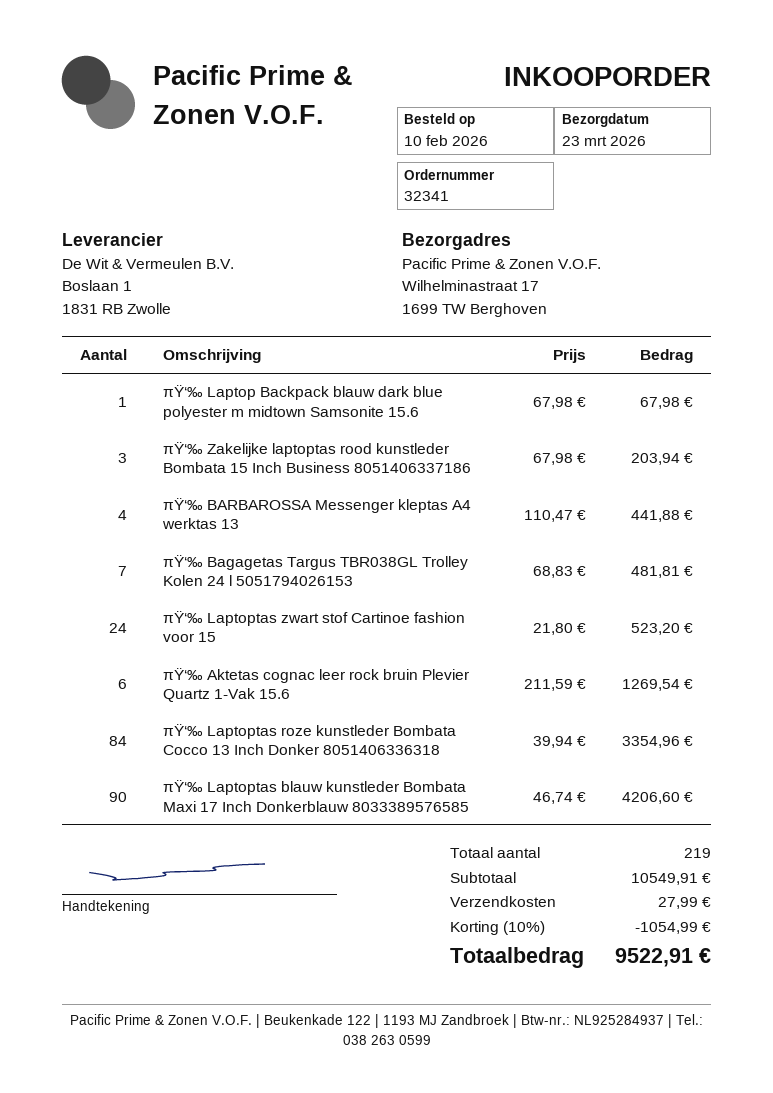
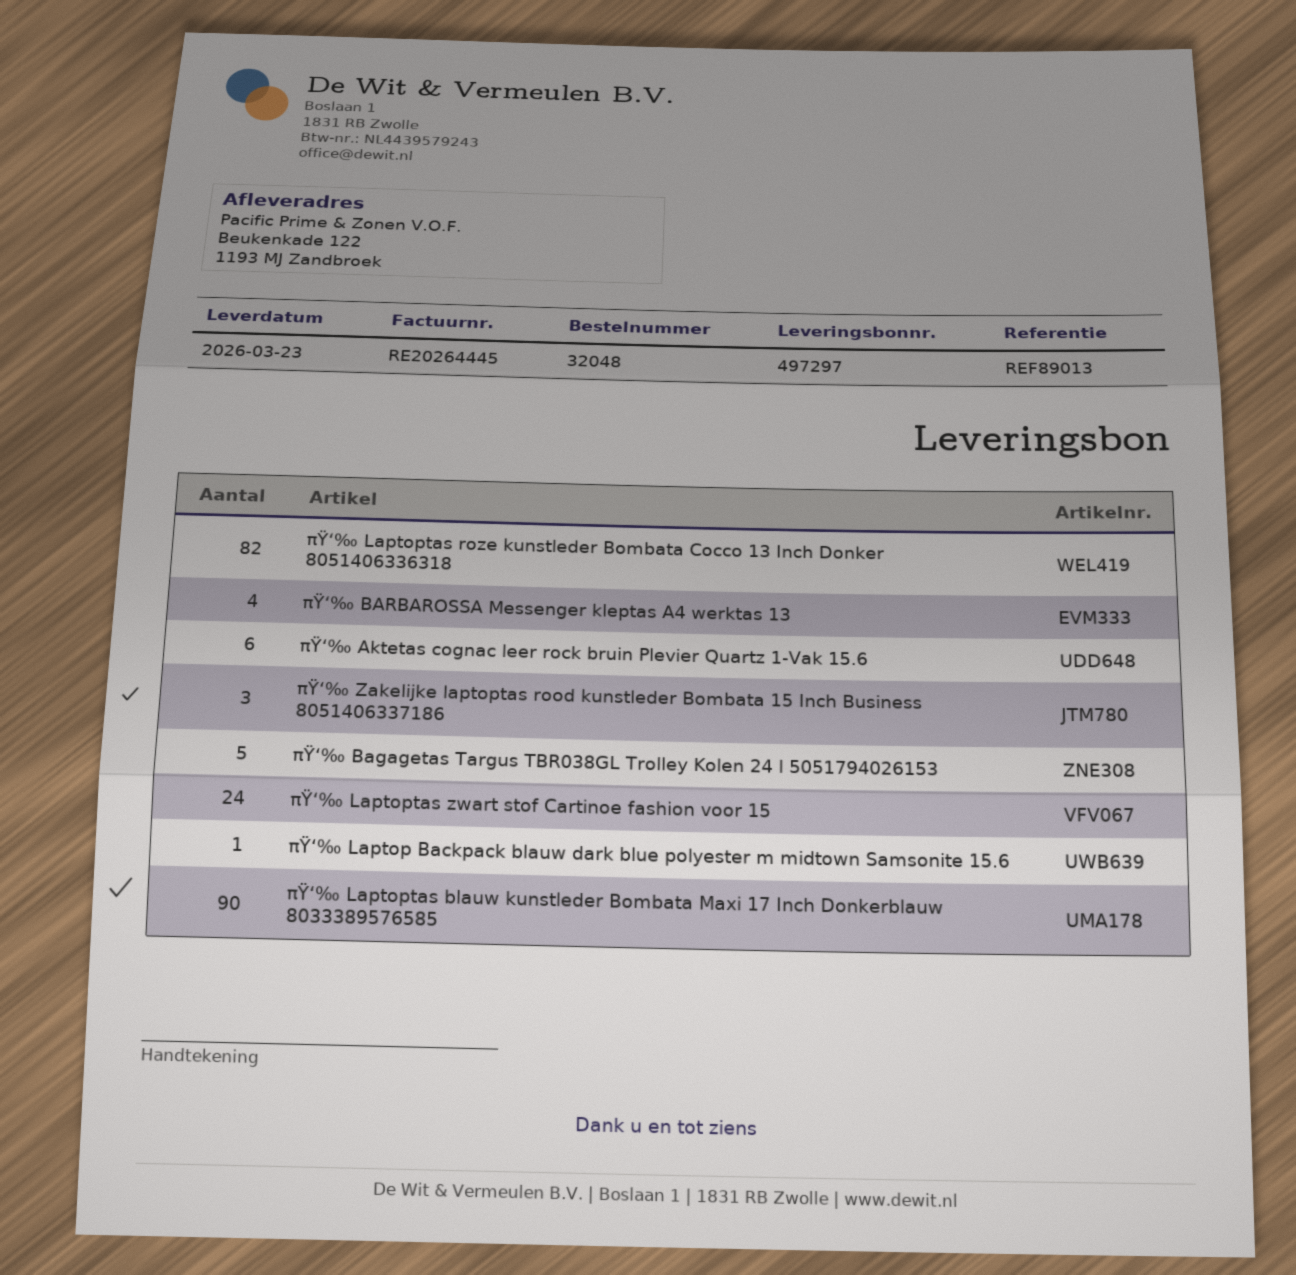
order number: 32341 -> 32048
ship to: Wilhelminastraat 17, 1699 TW Berghoven -> Beukenkade 122, 1193 MJ Zandbroek
πŸ‘‰ Bagagetas Targus TBR038GL Trolley Kolen 24 l 5051794026153: 7 -> 5
πŸ‘‰ Laptoptas roze kunstleder Bombata Cocco 13 Inch Donker 8051406336318: 84 -> 82

